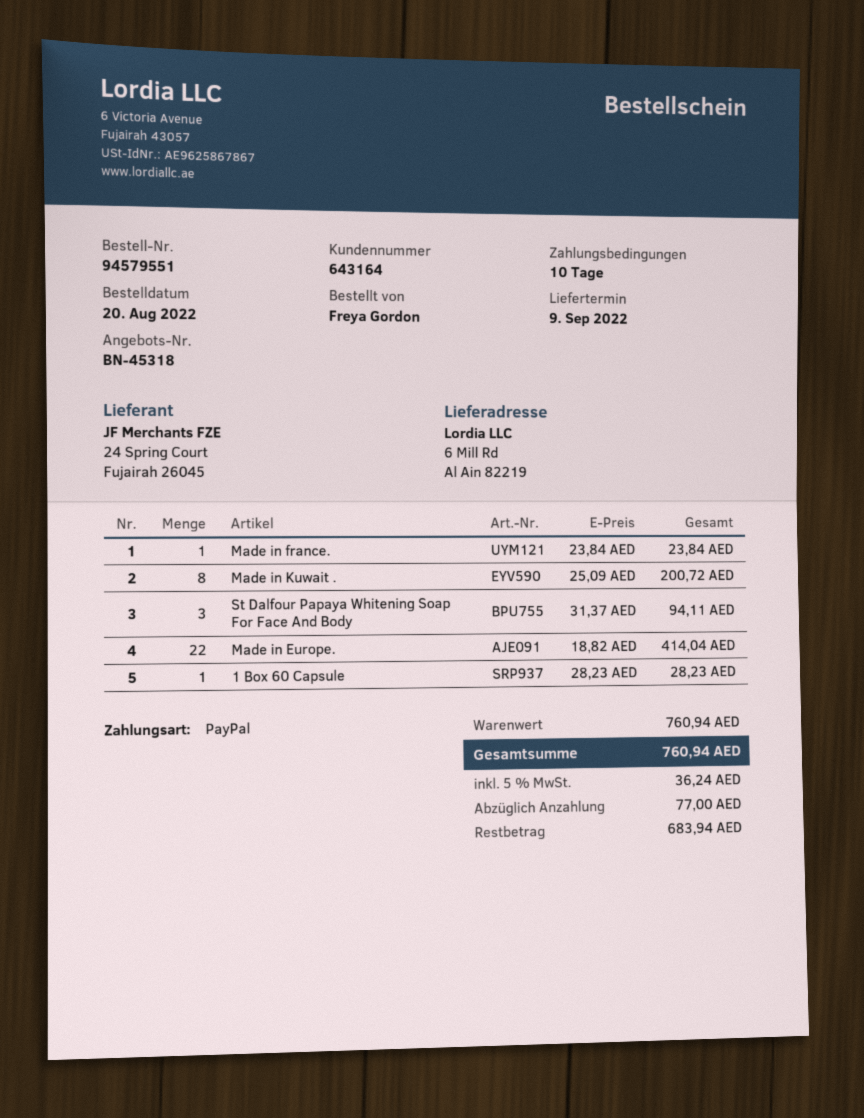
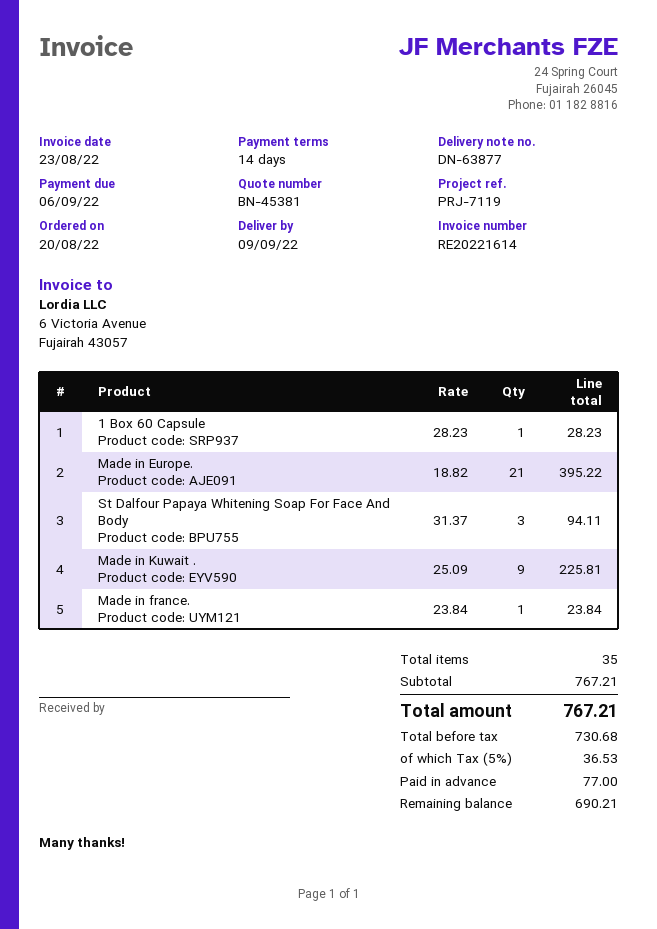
quote number: BN-45318 -> BN-45381
payment terms: 10 days -> 14 days
Made in Kuwait .: 8 x 25.09 = 200.72 -> 9 x 25.09 = 225.81
Made in Europe.: 22 x 18.82 = 414.04 -> 21 x 18.82 = 395.22
subtotal: 760.94 -> 767.21
tax: 5% = 36.24 -> 5% = 36.53
total: 760.94 -> 767.21
balance: 683.94 -> 690.21

